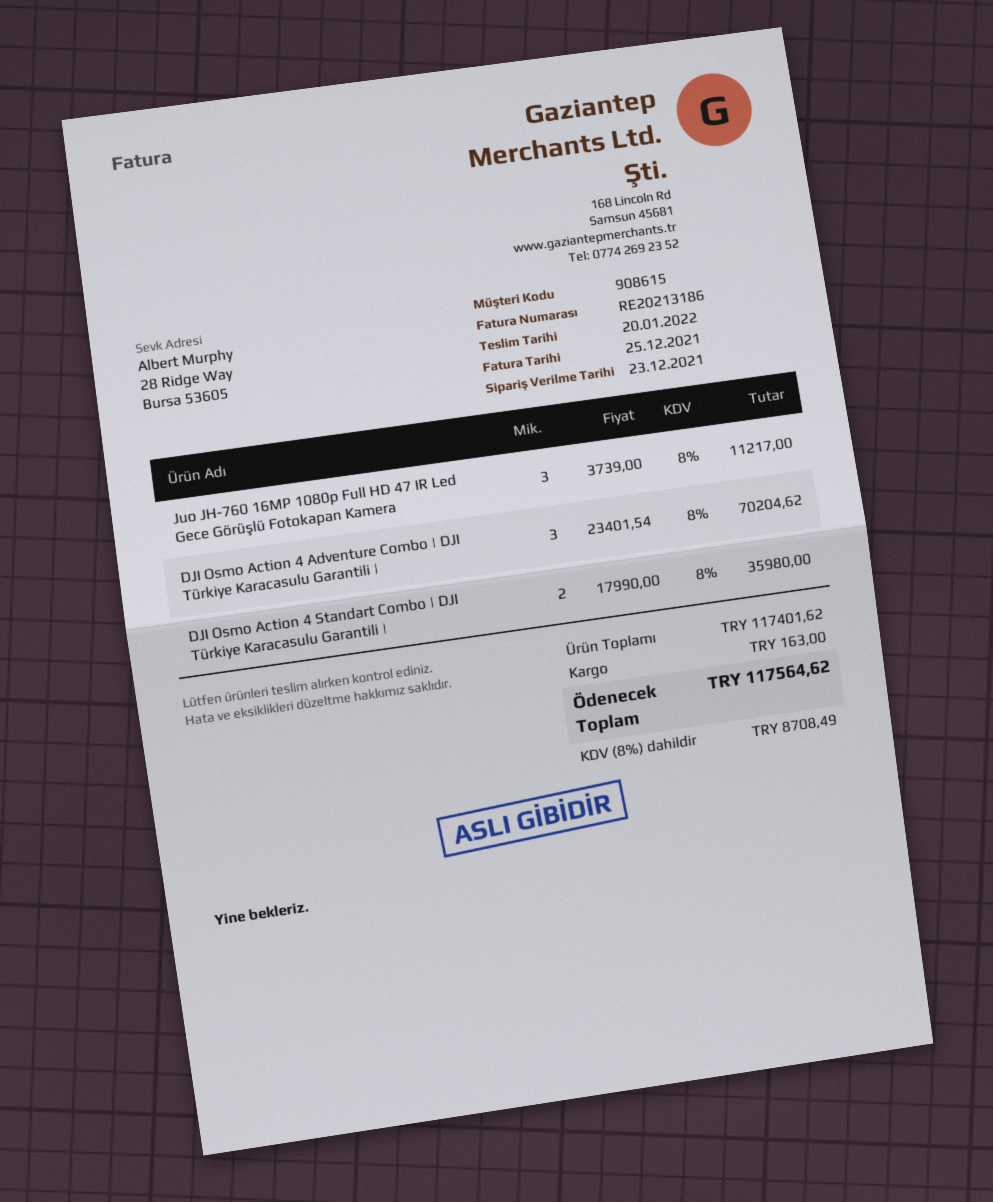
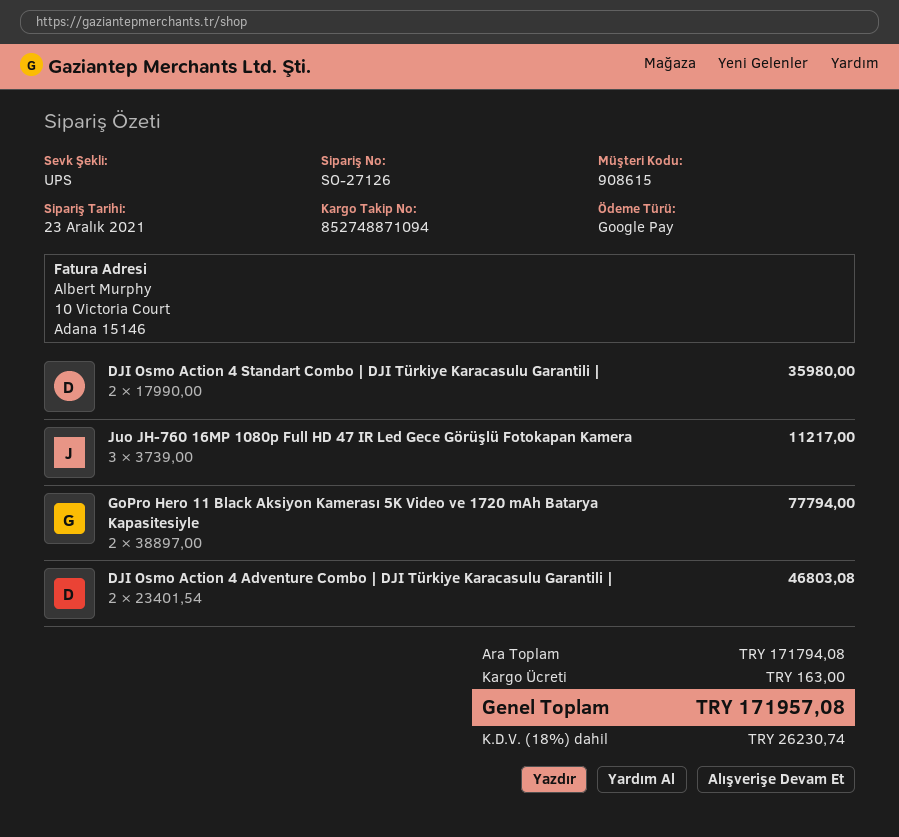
DJI Osmo Action 4 Adventure Combo | DJI Türkiye Karacasulu Garantili |: 3 x 23401.54 = 70204.62 -> 2 x 23401.54 = 46803.08
GoPro Hero 11 Black Aksiyon Kamerası 5K Video ve 1720 mAh Batarya Kapasitesiyle: none -> 2 x 38897.00 = 77794.00
subtotal: 117401.62 -> 171794.08
tax: 8% = 8708.49 -> 18% = 26230.74
total: 117564.62 -> 171957.08

